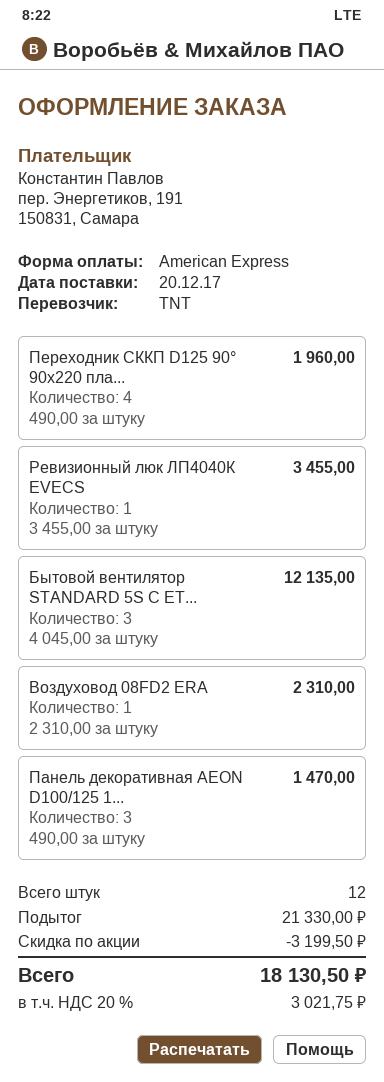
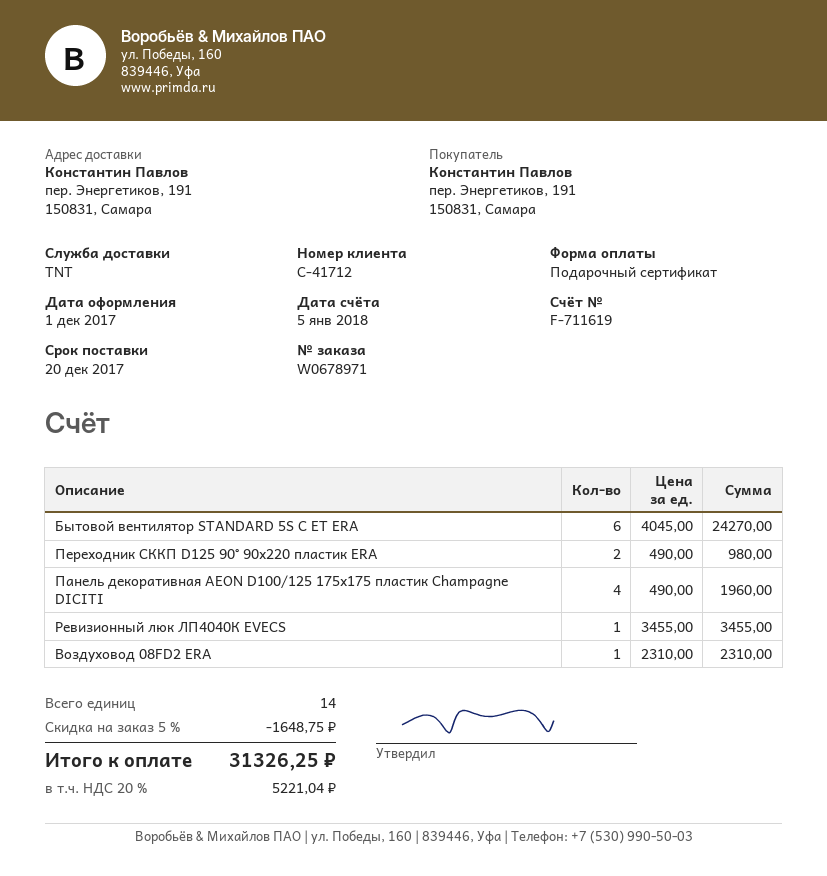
payment method: American Express -> gift card
Переходник СККП D125 90° 90х220 пла...: 4 x 490.00 = 1960.00 -> 2 x 490.00 = 980.00
Бытовой вентилятор STANDARD 5S C ET...: 3 x 4045.00 = 12135.00 -> 6 x 4045.00 = 24270.00
Панель декоративная AEON D100/125 1...: 3 x 490.00 = 1470.00 -> 4 x 490.00 = 1960.00
total quantity: 12 -> 14
discount: 3199.50 -> 1648.75
tax: 20% = 3021.75 -> 20% = 5221.04
total: 18130.50 -> 31326.25

